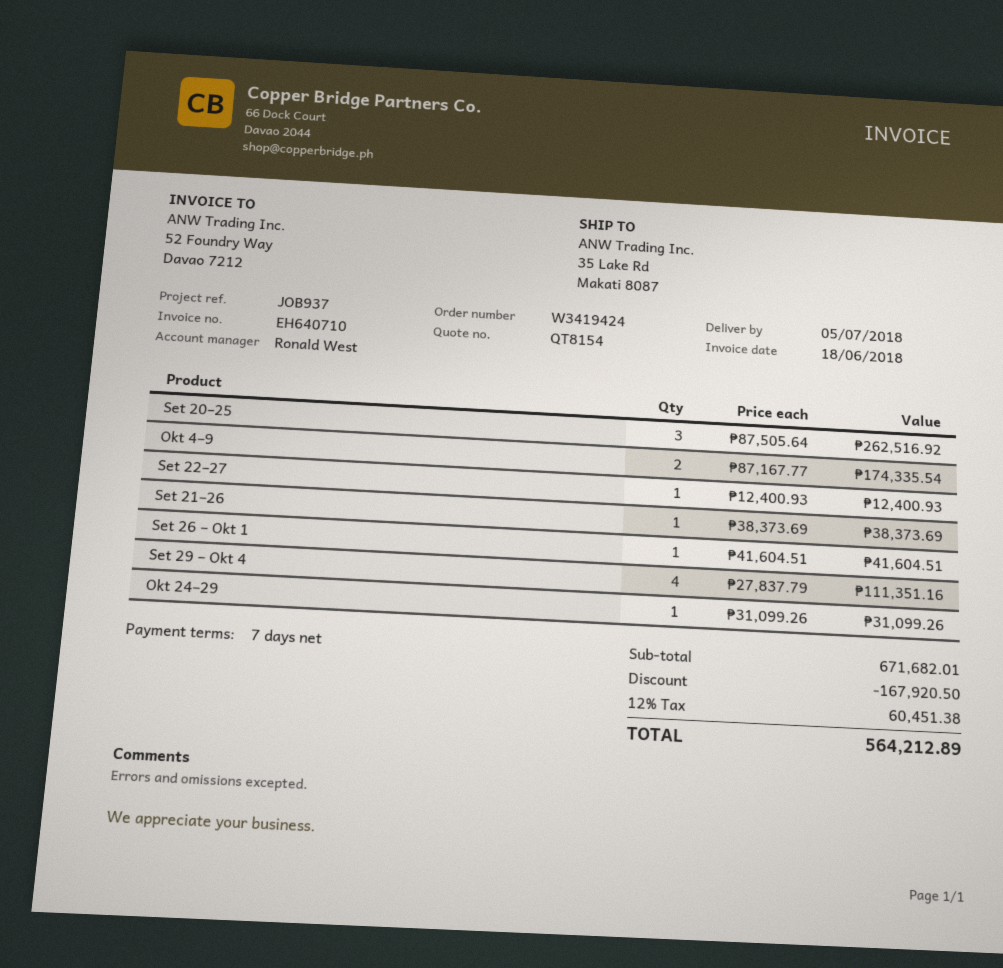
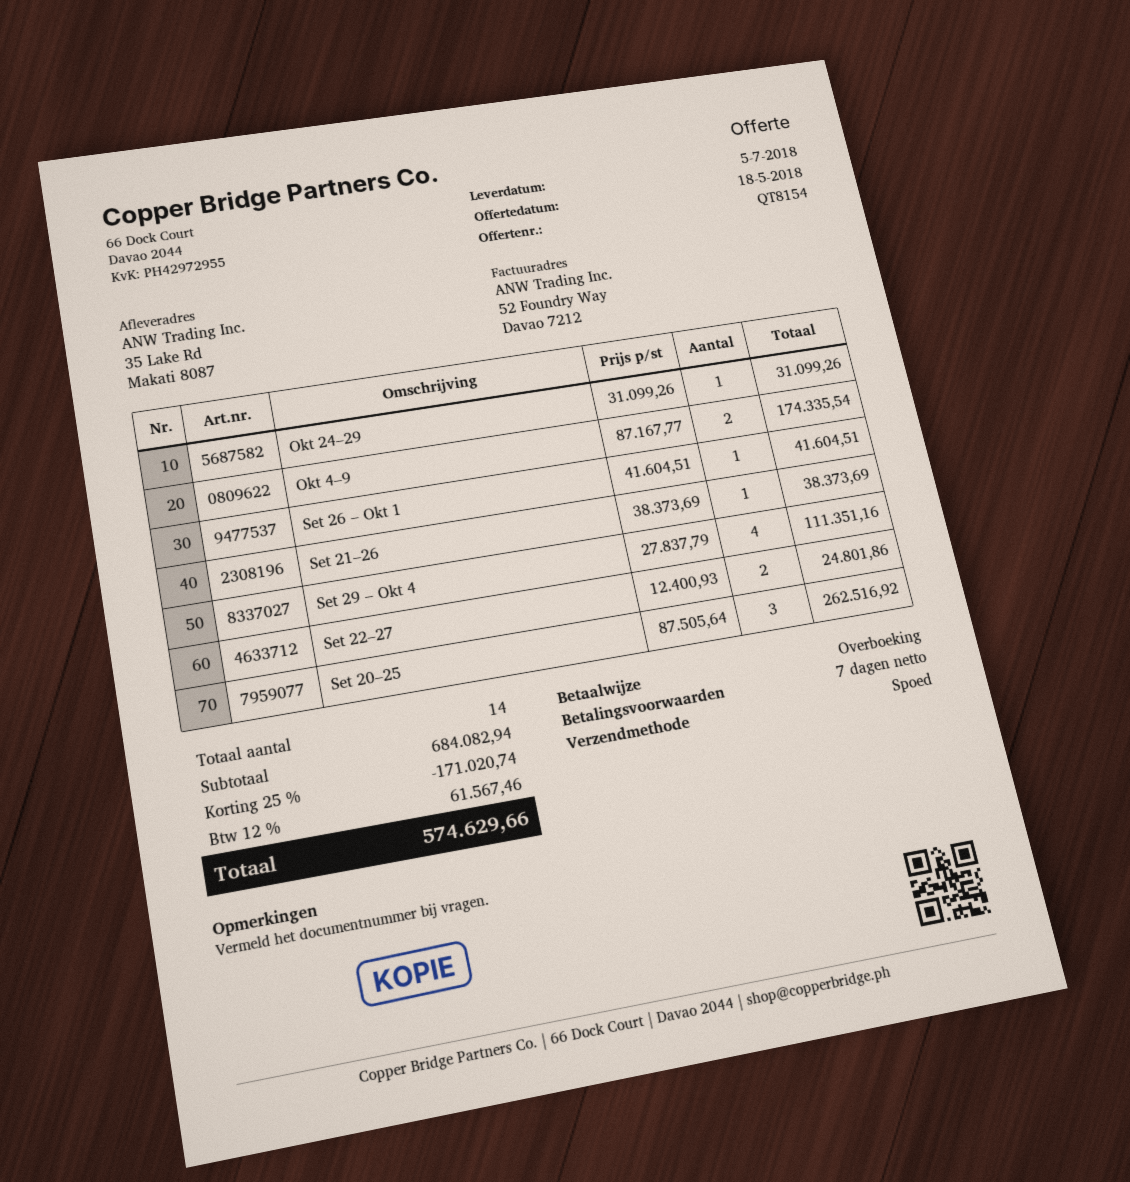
Set 22–27: 1 x 12400.93 = 12400.93 -> 2 x 12400.93 = 24801.86
subtotal: 671682.01 -> 684082.94
discount: 167920.50 -> 171020.74
tax: 12% = 60451.38 -> 12% = 61567.46
total: 564212.89 -> 574629.66

